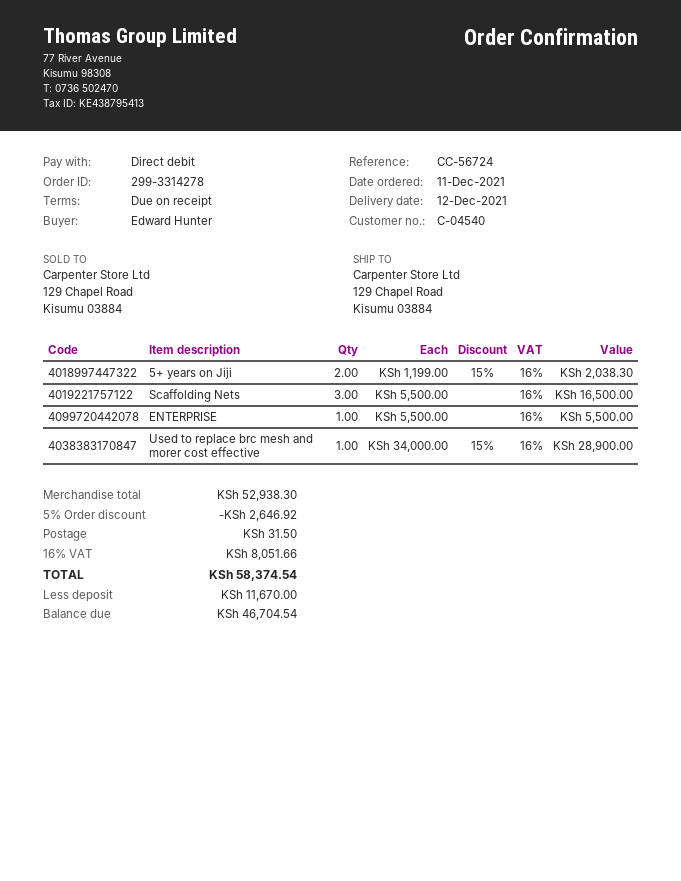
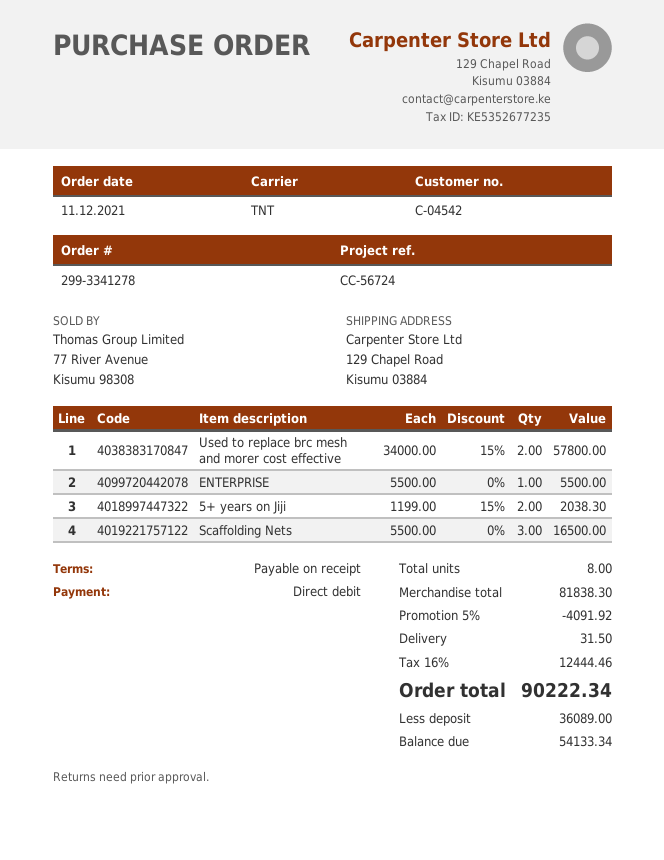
order number: 299-3314278 -> 299-3341278
customer number: C-04540 -> C-04542
Used to replace brc mesh and morer cost effective: 1 x 34000.00 - 15% = 28900.00 -> 2 x 34000.00 - 15% = 57800.00
subtotal: 52938.30 -> 81838.30
discount: 5% = 2646.92 -> 5% = 4091.92
tax: 16% = 8051.66 -> 16% = 12444.46
total: 58374.54 -> 90222.34
deposit: 11670.00 -> 36089.00
balance: 46704.54 -> 54133.34

